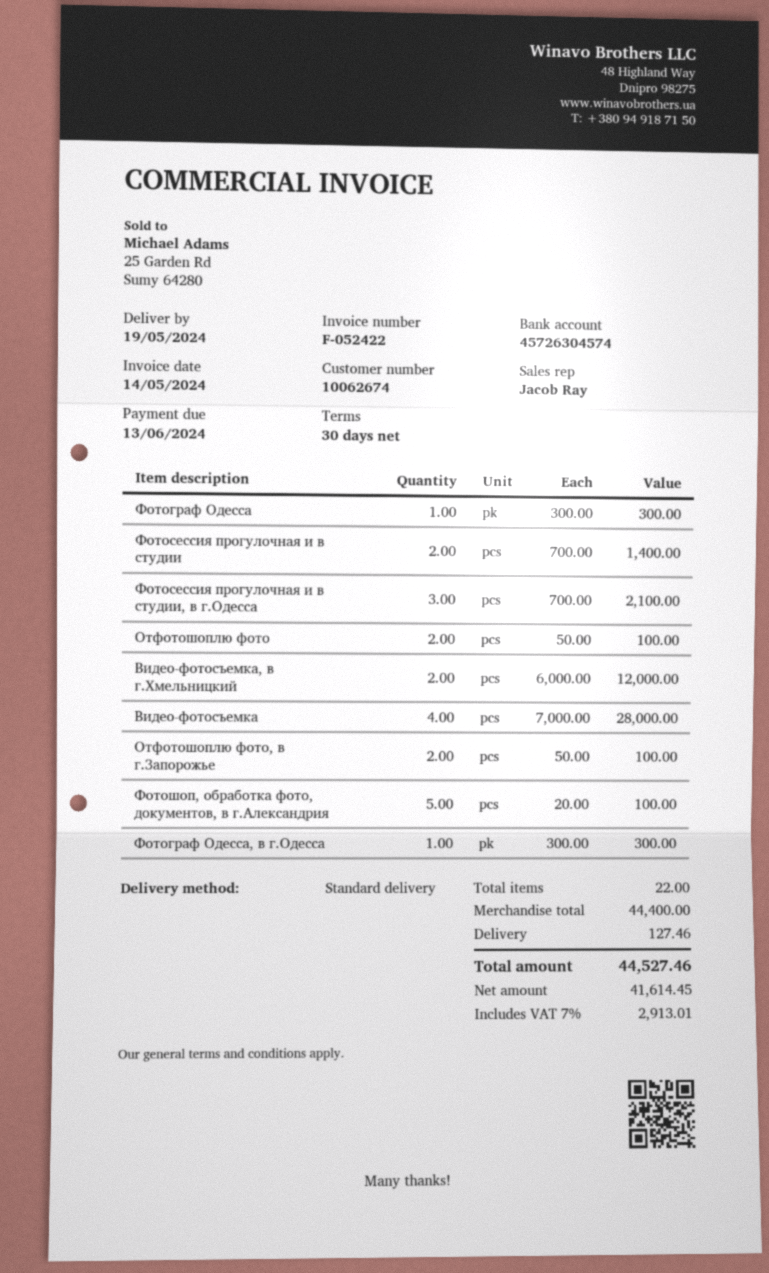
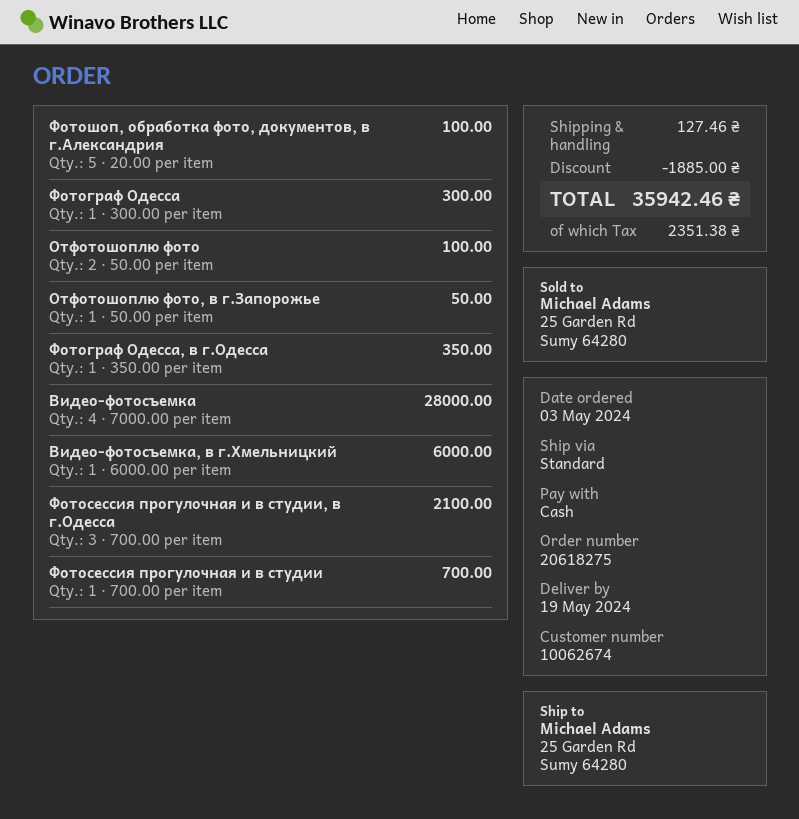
Фотосессия прогулочная и в студии: 2 x 700.00 = 1400.00 -> 1 x 700.00 = 700.00
Видео-фотосъемка, в г.Хмельницкий: 2 x 6000.00 = 12000.00 -> 1 x 6000.00 = 6000.00
Отфотошоплю фото, в г.Запорожье: 2 x 50.00 = 100.00 -> 1 x 50.00 = 50.00
Фотограф Одесса, в г.Одесса: 1 x 300.00 = 300.00 -> 1 x 350.00 = 350.00
discount: none -> 1885.00
tax: 2913.01 -> 2351.38
total: 44527.46 -> 35942.46

